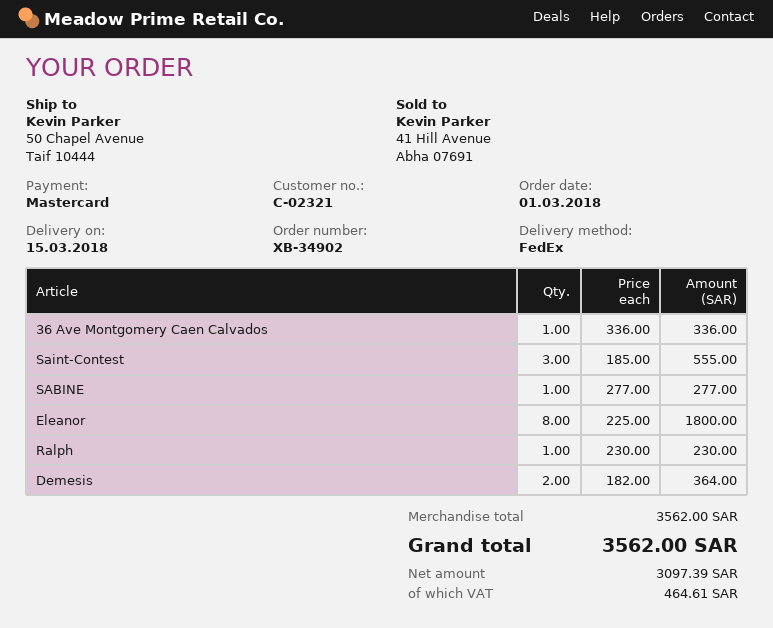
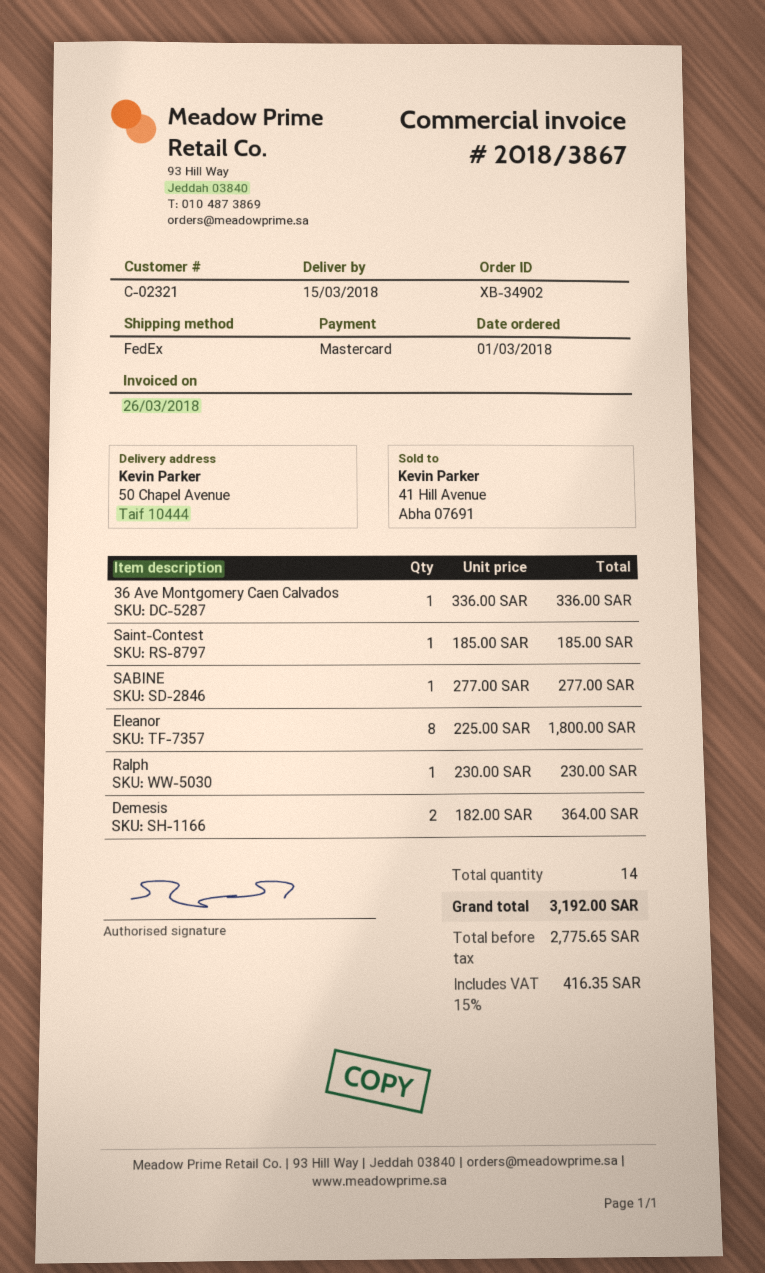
Saint-Contest: 3 x 185.00 = 555.00 -> 1 x 185.00 = 185.00
net: 3097.39 -> 2775.65
tax: 464.61 -> 416.35
total: 3562.00 -> 3192.00

